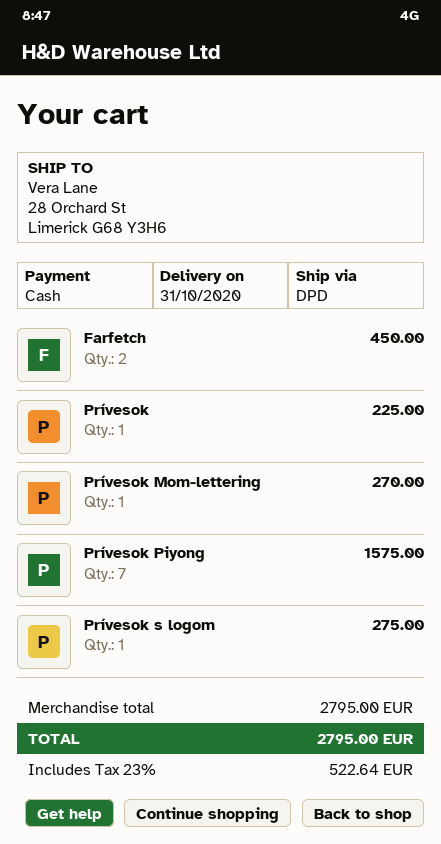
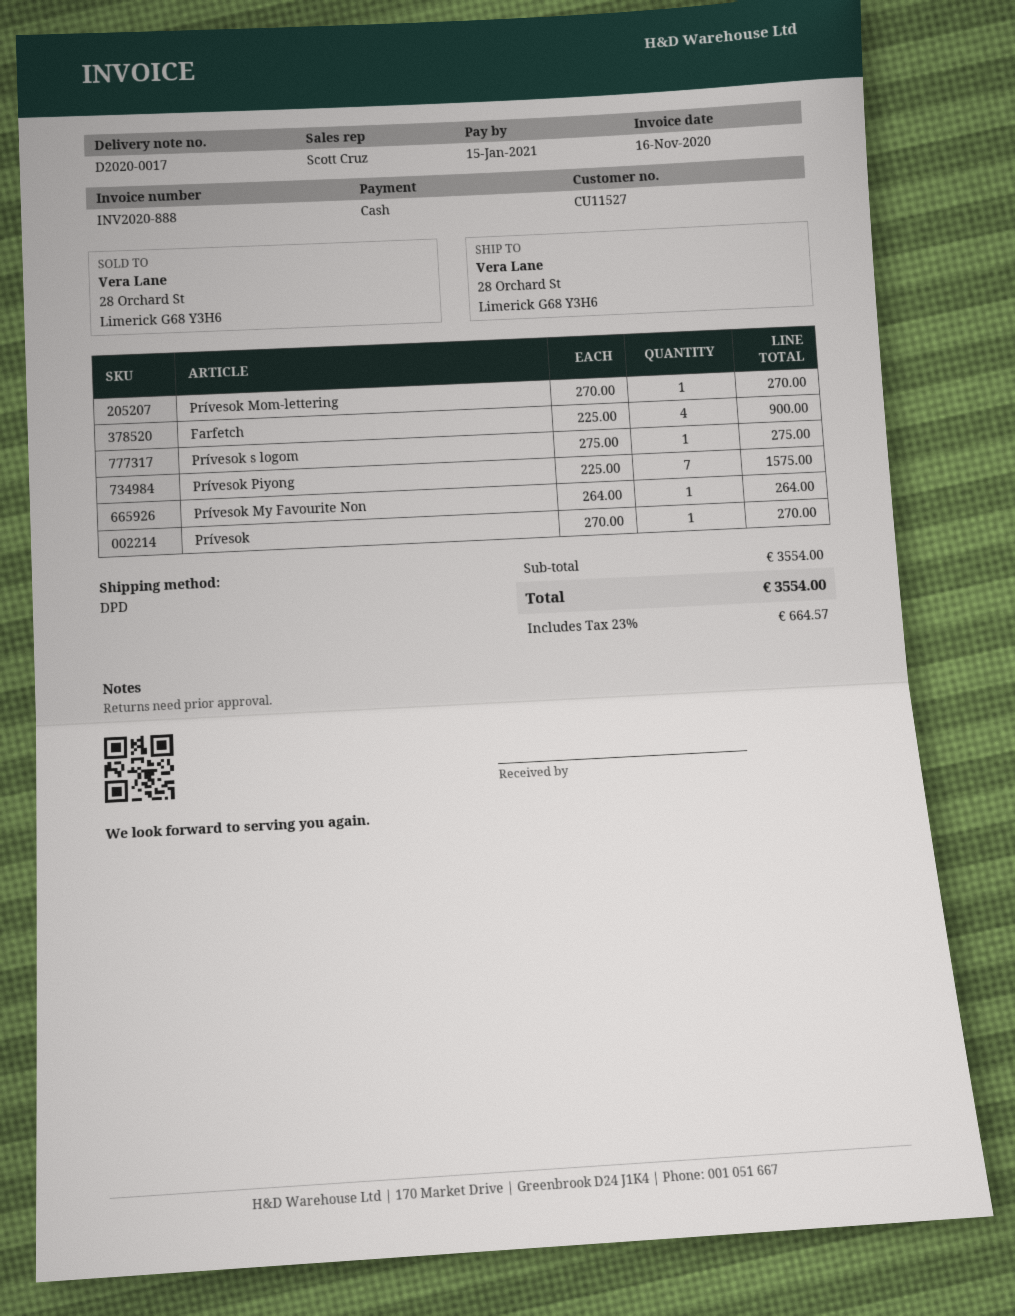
Farfetch: 2 for 450.00 -> 4 for 900.00
Prívesok: 1 for 225.00 -> 1 for 270.00
Prívesok My Favourite Non: none -> 1 for 264.00
subtotal: 2795.00 -> 3554.00
tax: 23% = 522.64 -> 23% = 664.57
total: 2795.00 -> 3554.00

